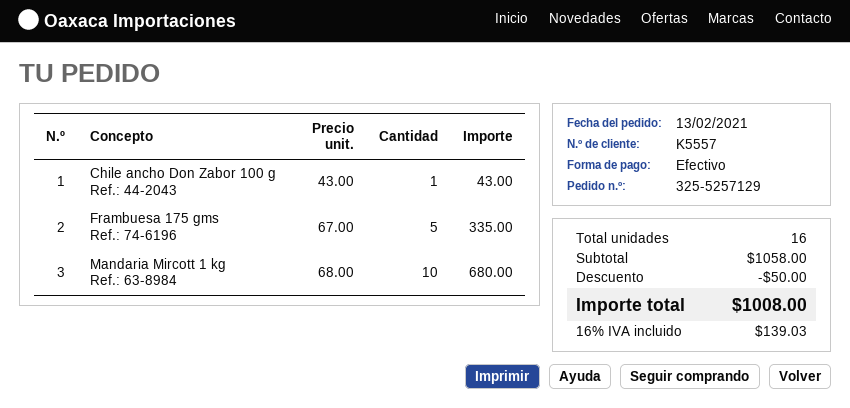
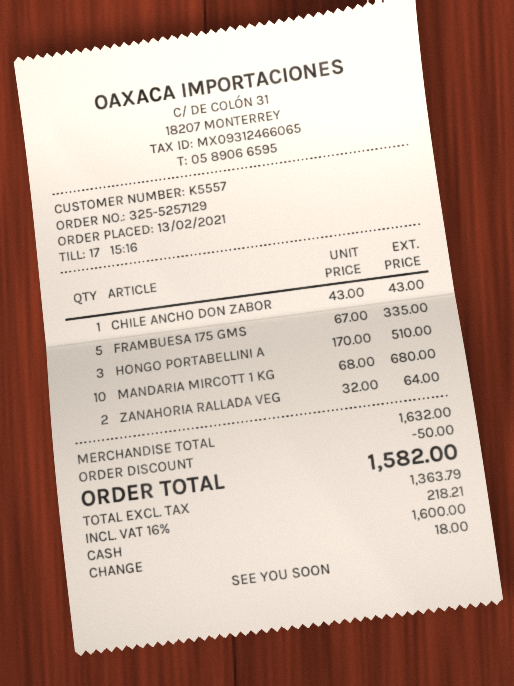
HONGO PORTABELLINI A: none -> 3 x 170.00 = 510.00
ZANAHORIA RALLADA VEG: none -> 2 x 32.00 = 64.00
subtotal: 1058.00 -> 1632.00
tax: 16% = 139.03 -> 16% = 218.21
total: 1008.00 -> 1582.00

